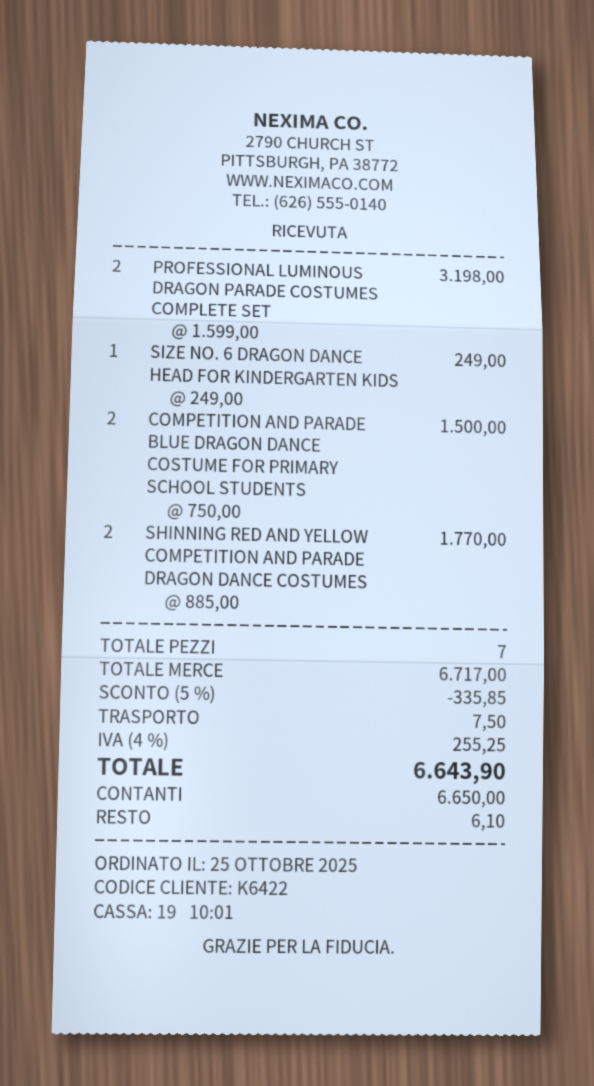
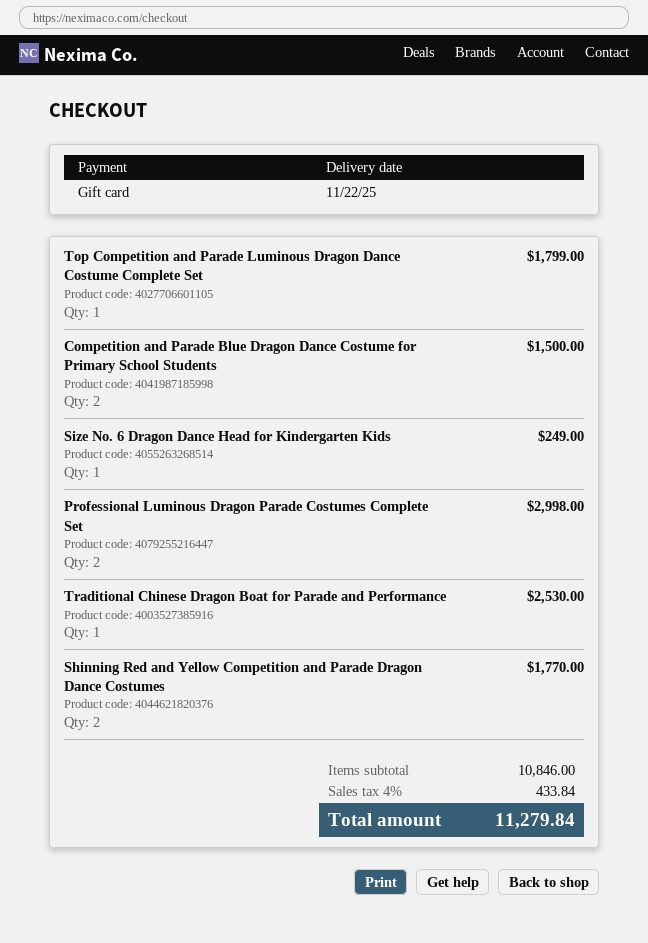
payment method: cash -> gift card
PROFESSIONAL LUMINOUS DRAGON PARADE COSTUMES COMPLETE SET: 2 for 3198.00 -> 2 for 2998.00
Top Competition and Parade Luminous Dragon Dance Costume Complete Set: none -> 1 for 1799.00
Traditional Chinese Dragon Boat for Parade and Performance: none -> 1 for 2530.00
subtotal: 6717.00 -> 10846.00
discount: 5% = 335.85 -> none
shipping: 7.50 -> none
tax: 4% = 255.25 -> 4% = 433.84
total: 6643.90 -> 11279.84

